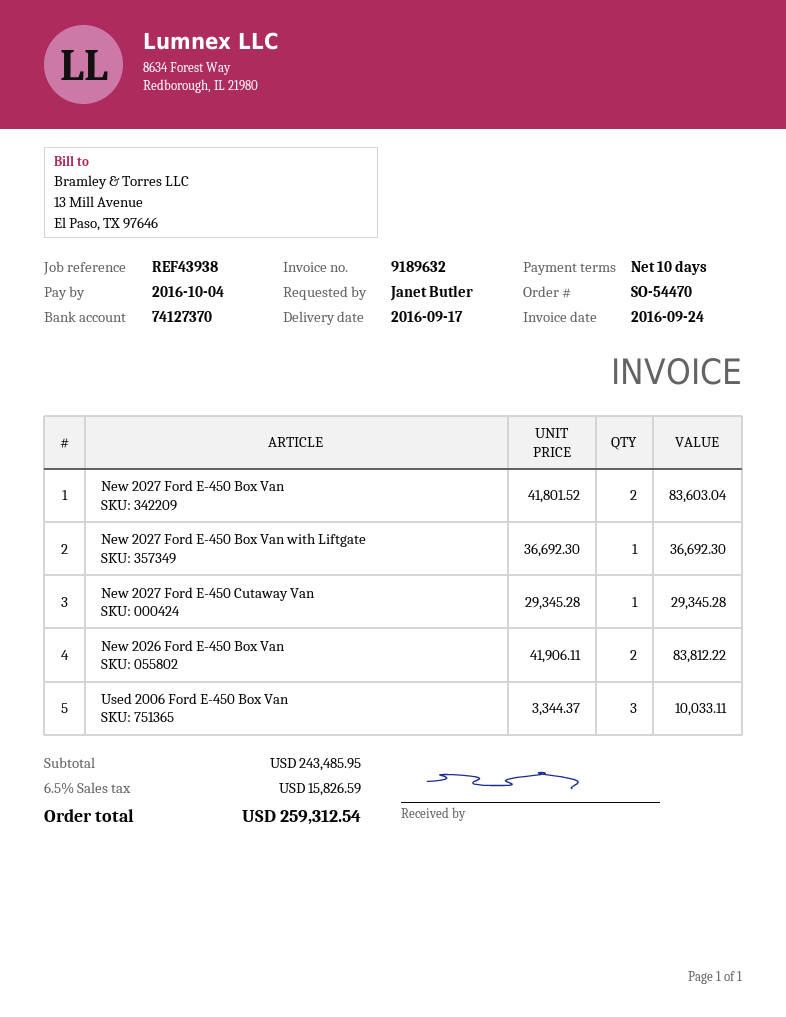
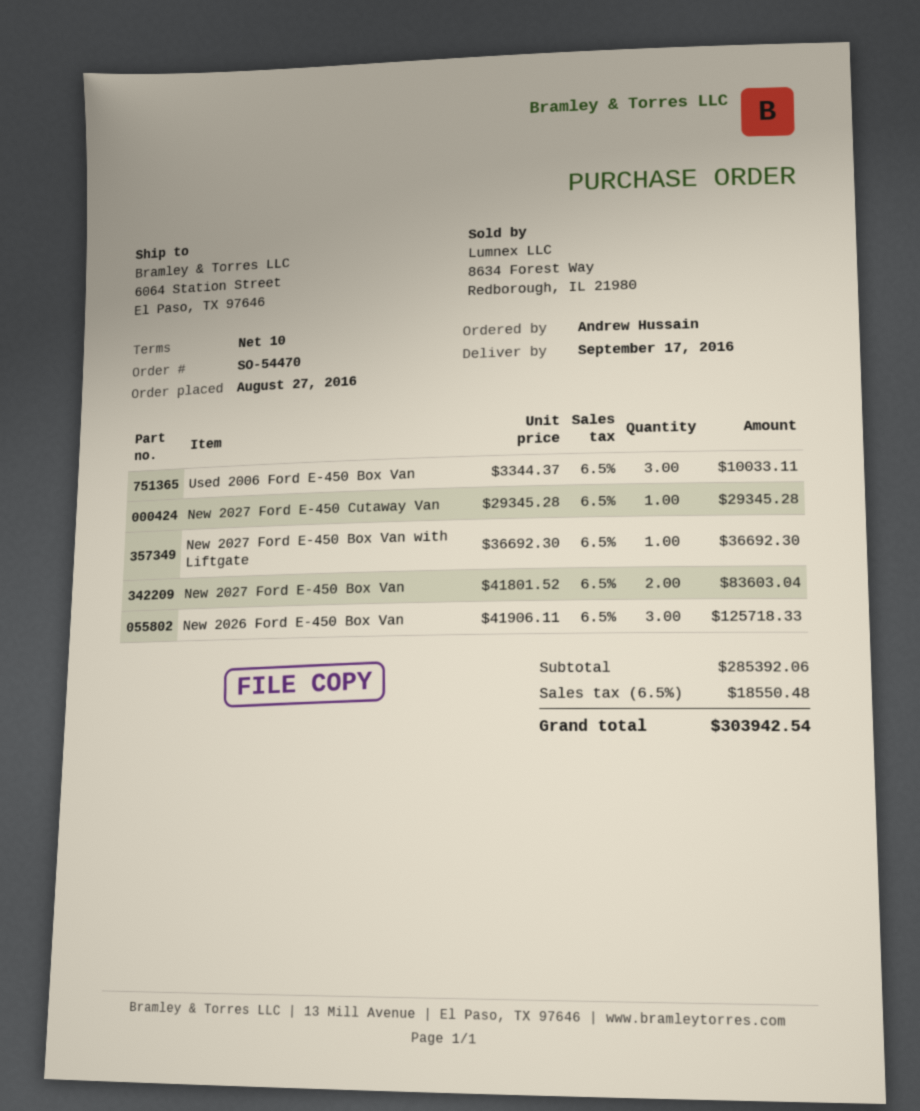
ordered by: Janet Butler -> Andrew Hussain
New 2026 Ford E-450 Box Van: 2 x 41906.11 = 83812.22 -> 3 x 41906.11 = 125718.33
subtotal: 243485.95 -> 285392.06
tax: 6.5% = 15826.59 -> 6.5% = 18550.48
total: 259312.54 -> 303942.54

